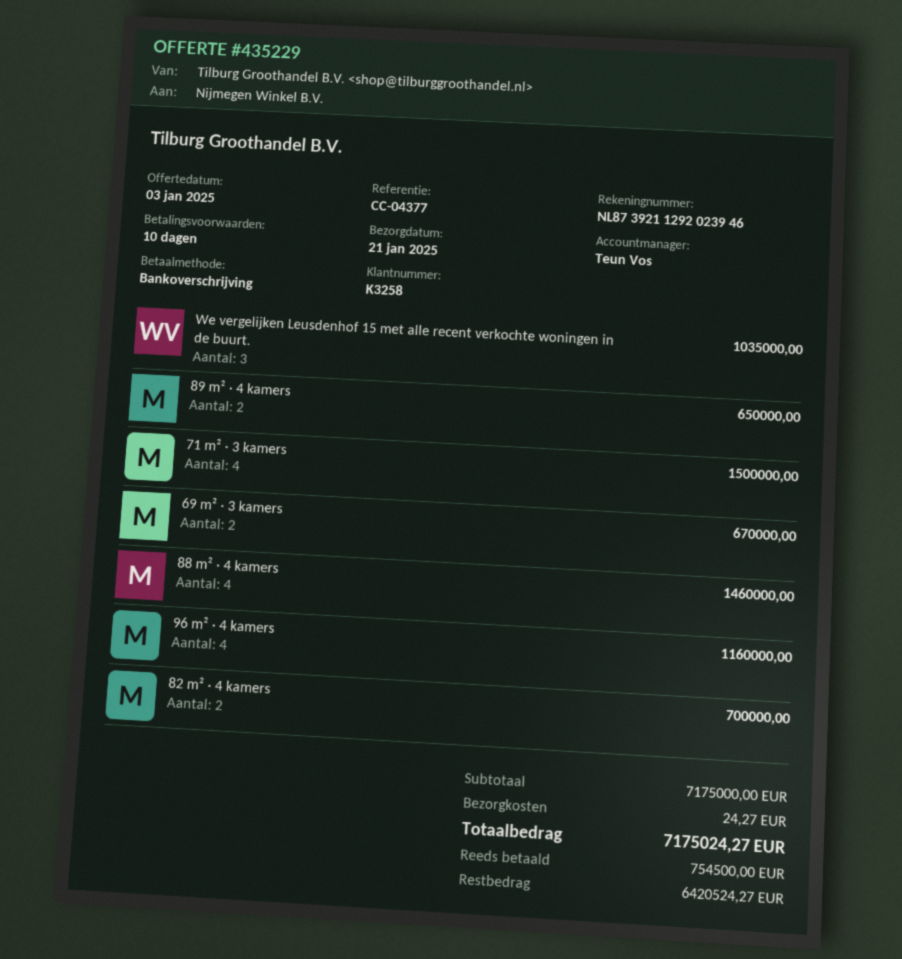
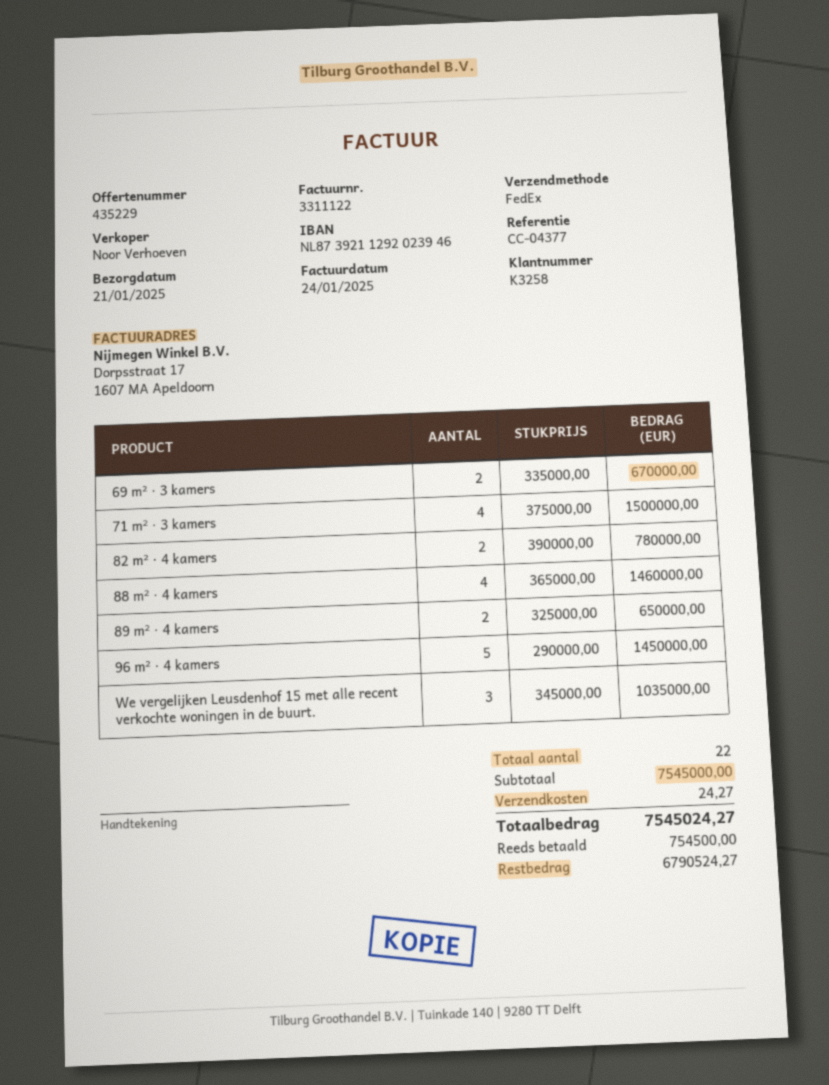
sales rep: Teun Vos -> Noor Verhoeven
96 m² · 4 kamers: 4 for 1160000.00 -> 5 for 1450000.00
82 m² · 4 kamers: 2 for 700000.00 -> 2 for 780000.00
subtotal: 7175000.00 -> 7545000.00
total: 7175024.27 -> 7545024.27
balance: 6420524.27 -> 6790524.27

